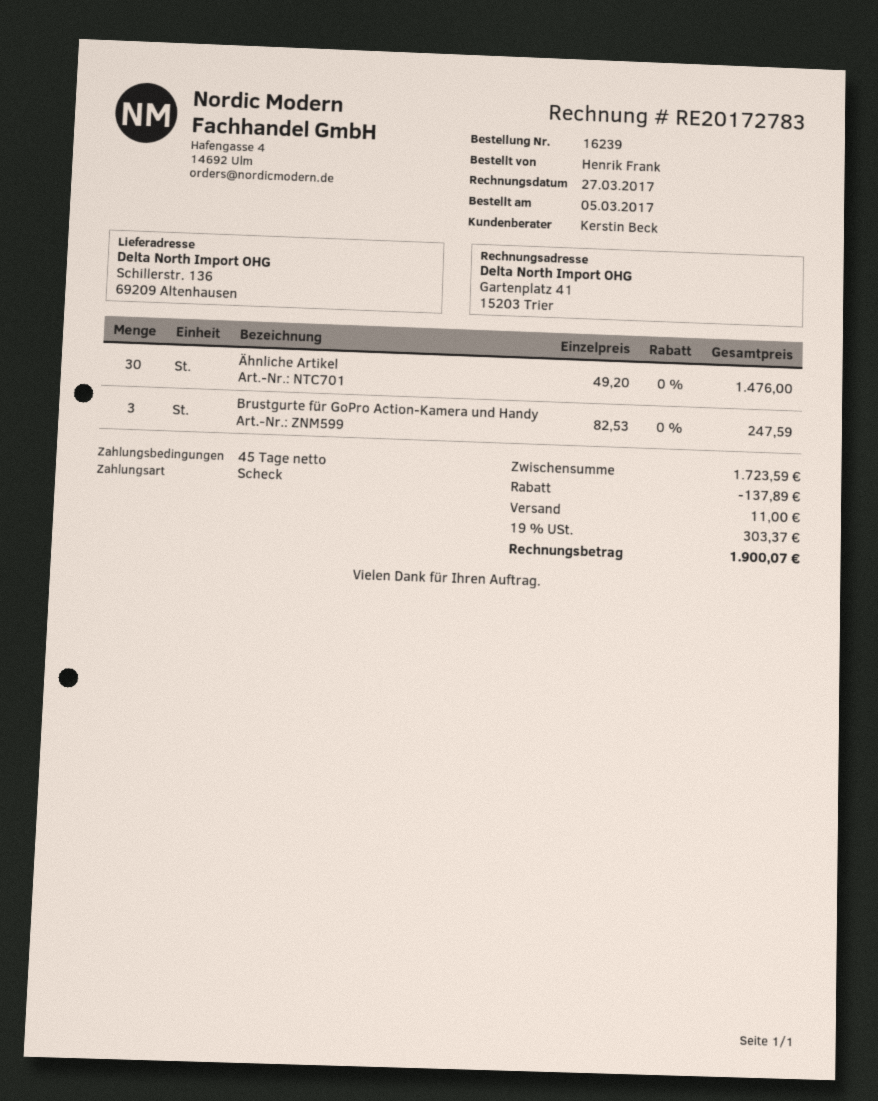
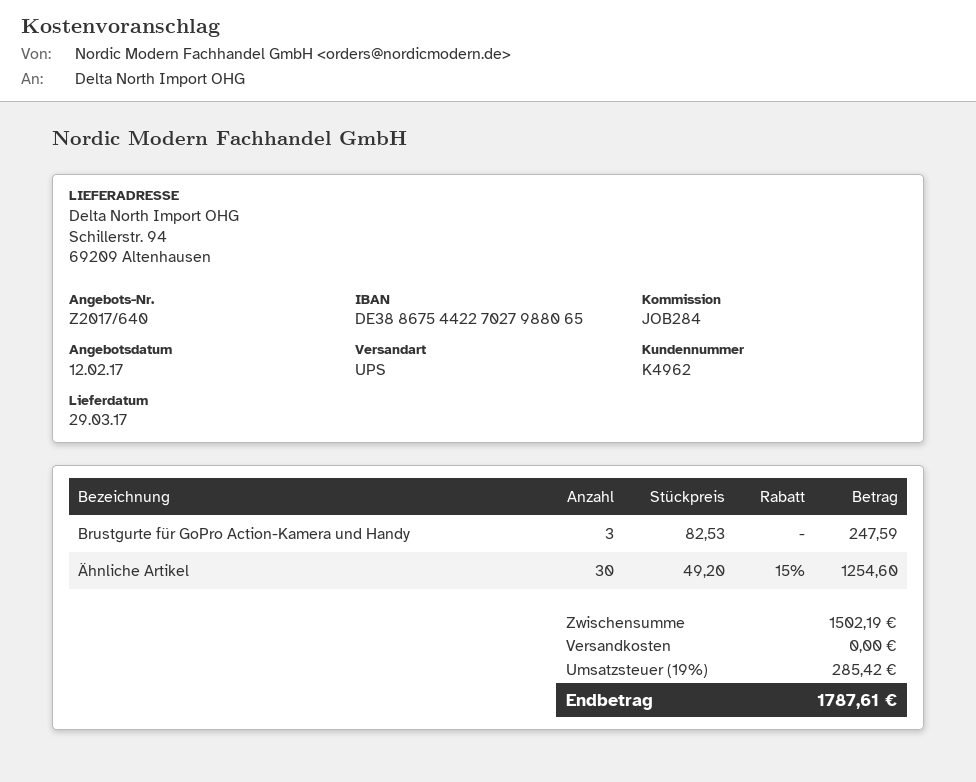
ship to: Schillerstr. 136, 69209 Altenhausen -> Schillerstr. 94, 69209 Altenhausen
Ähnliche Artikel: 30 x 49.20 = 1476.00 -> 30 x 49.20 - 15% = 1254.60
subtotal: 1723.59 -> 1502.19
discount: 137.89 -> none
shipping: 11.00 -> 0.00
tax: 19% = 303.37 -> 19% = 285.42
total: 1900.07 -> 1787.61

